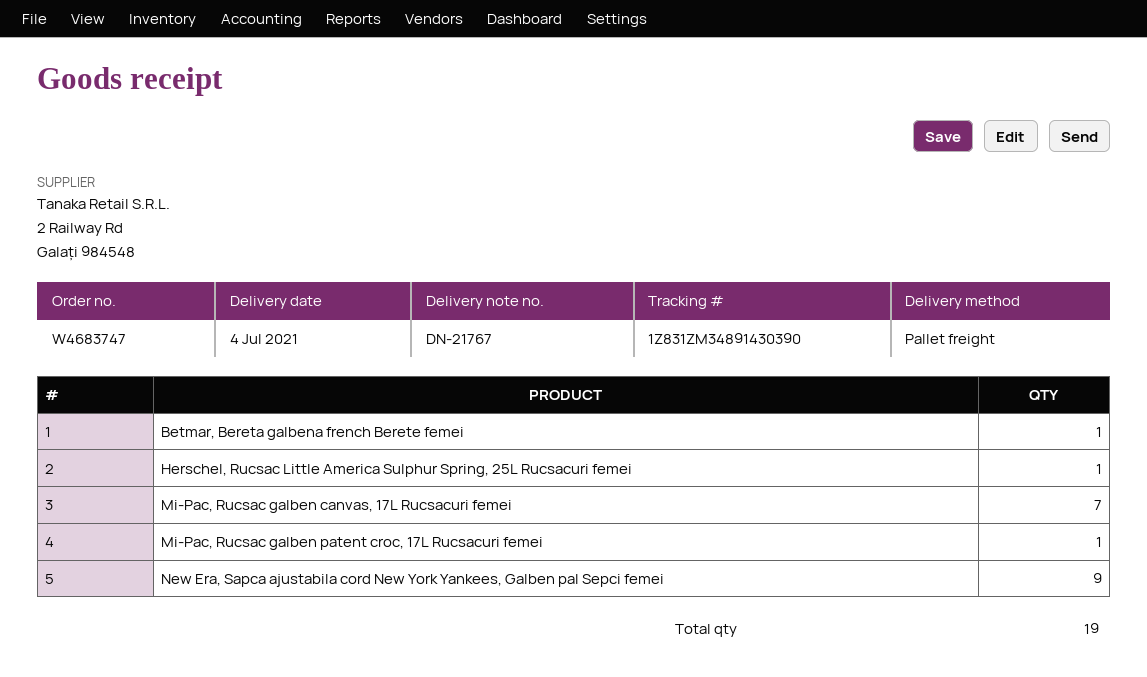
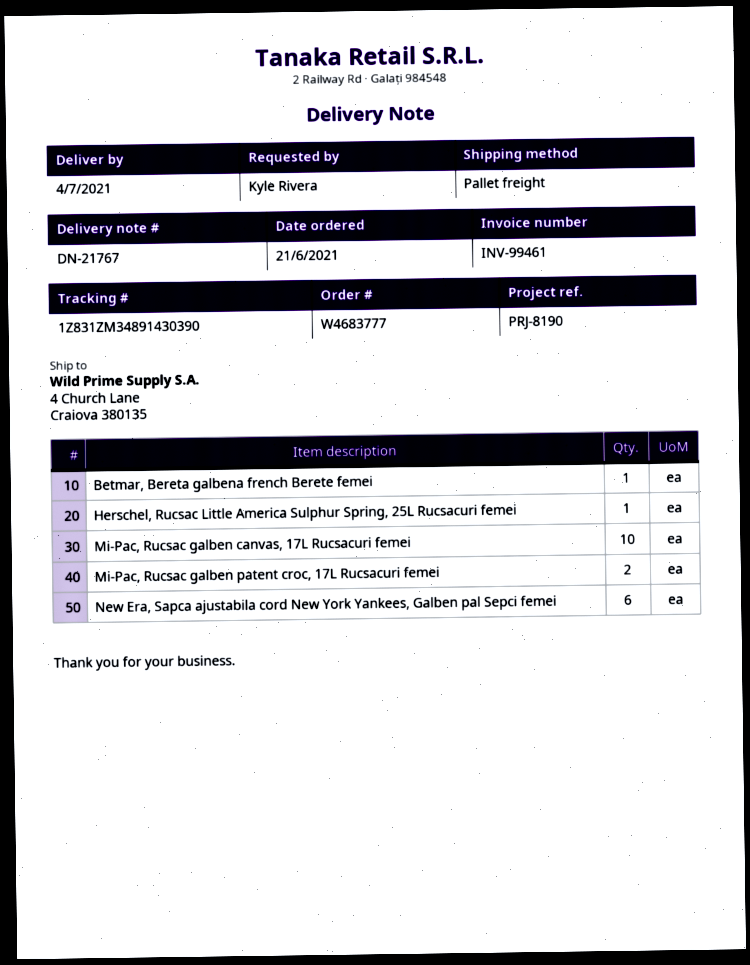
order number: W4683747 -> W4683777
Mi-Pac, Rucsac galben canvas, 17L Rucsacuri femei: 7 -> 10
Mi-Pac, Rucsac galben patent croc, 17L Rucsacuri femei: 1 -> 2
New Era, Sapca ajustabila cord New York Yankees, Galben pal Sepci femei: 9 -> 6

